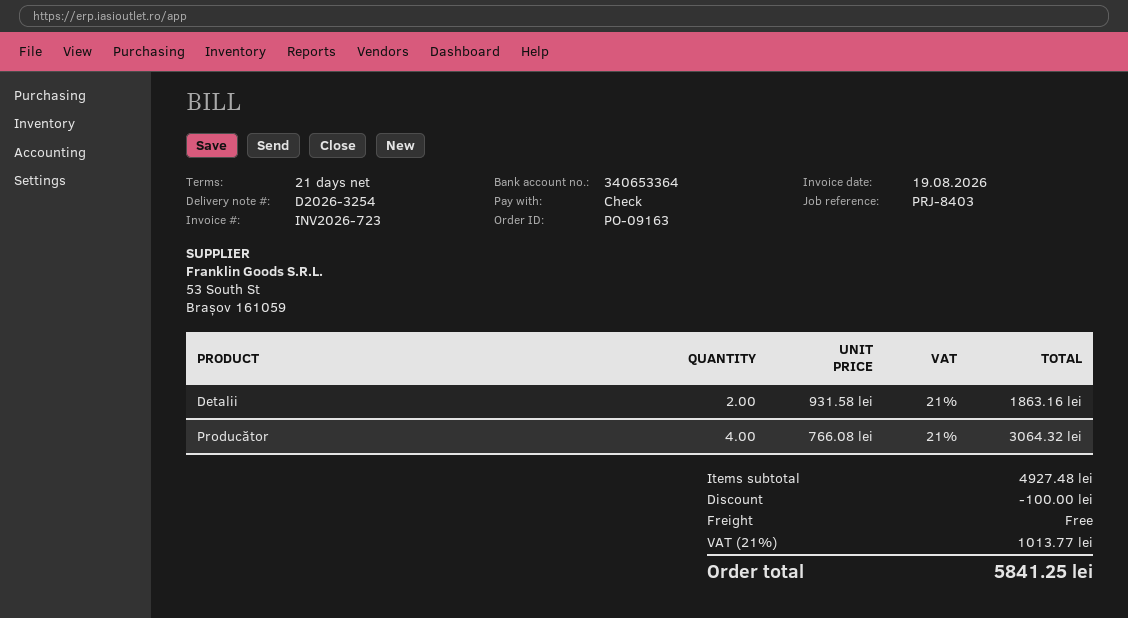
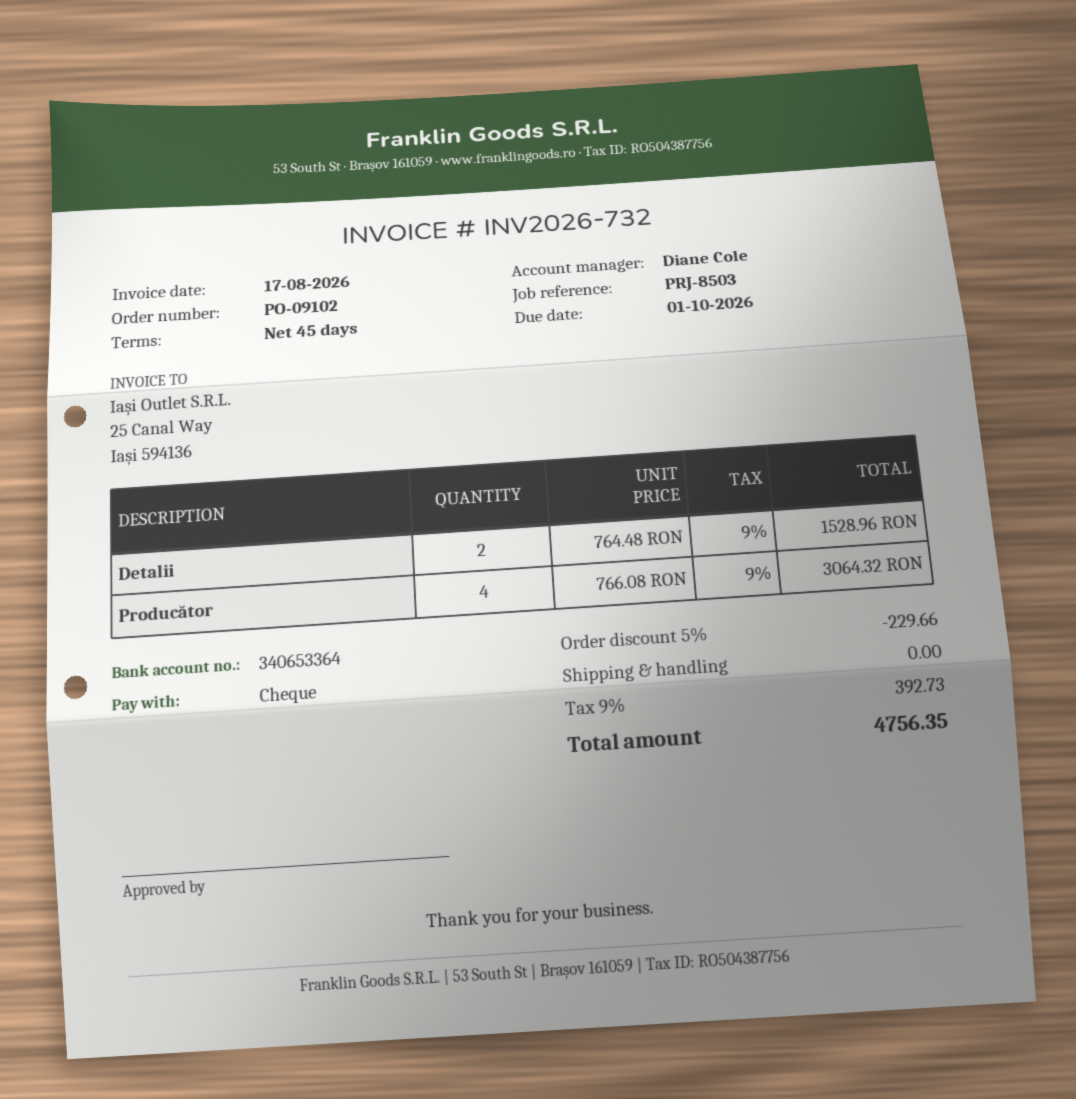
order number: PO-09163 -> PO-09102
invoice number: INV2026-723 -> INV2026-732
invoice date: 2026-08-19 -> 2026-08-17
payment terms: 21 days -> 45 days
reference: PRJ-8403 -> PRJ-8503
Detalii: 2 x 931.58 = 1863.16 -> 2 x 764.48 = 1528.96
discount: 100.00 -> 229.66
tax: 21% = 1013.77 -> 9% = 392.73
total: 5841.25 -> 4756.35

